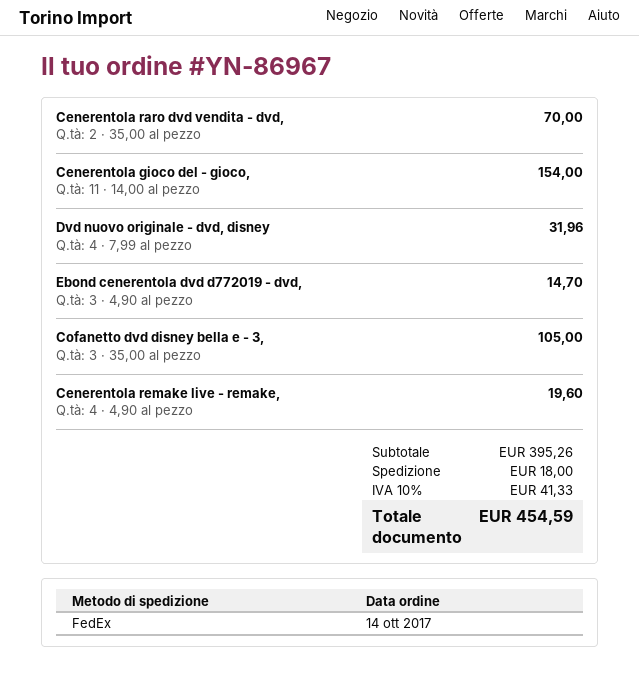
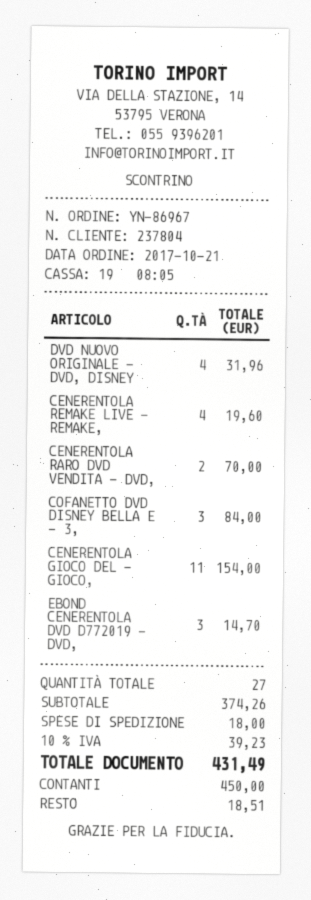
order date: 2017-10-14 -> 2017-10-21
Cofanetto dvd disney bella e - 3,: 3 for 105.00 -> 3 for 84.00
subtotal: 395.26 -> 374.26
tax: 10% = 41.33 -> 10% = 39.23
total: 454.59 -> 431.49

